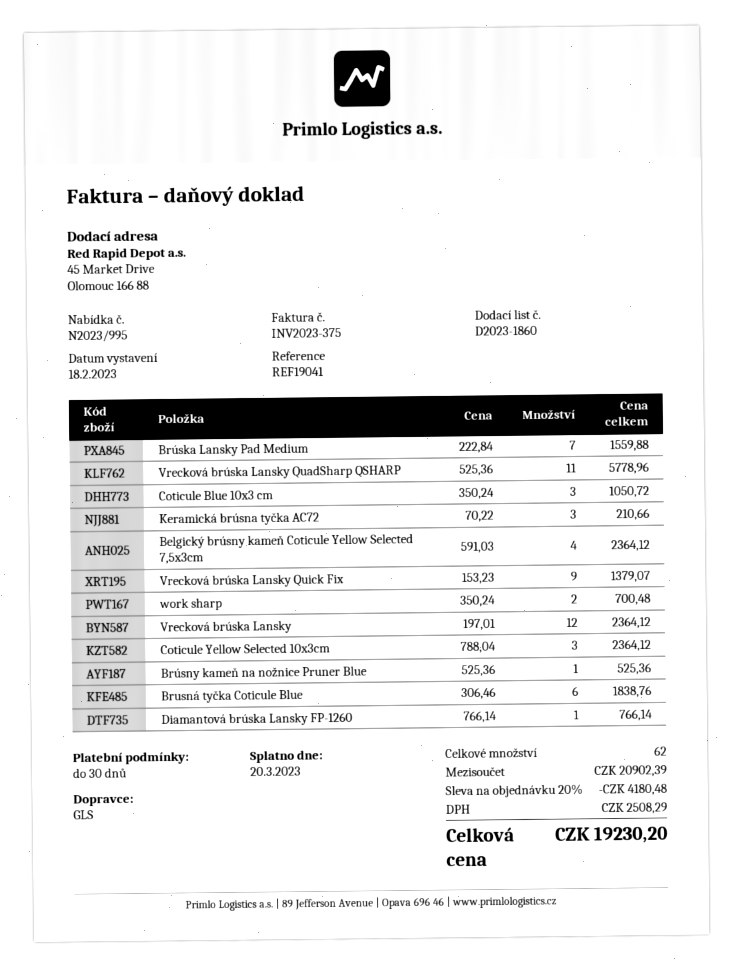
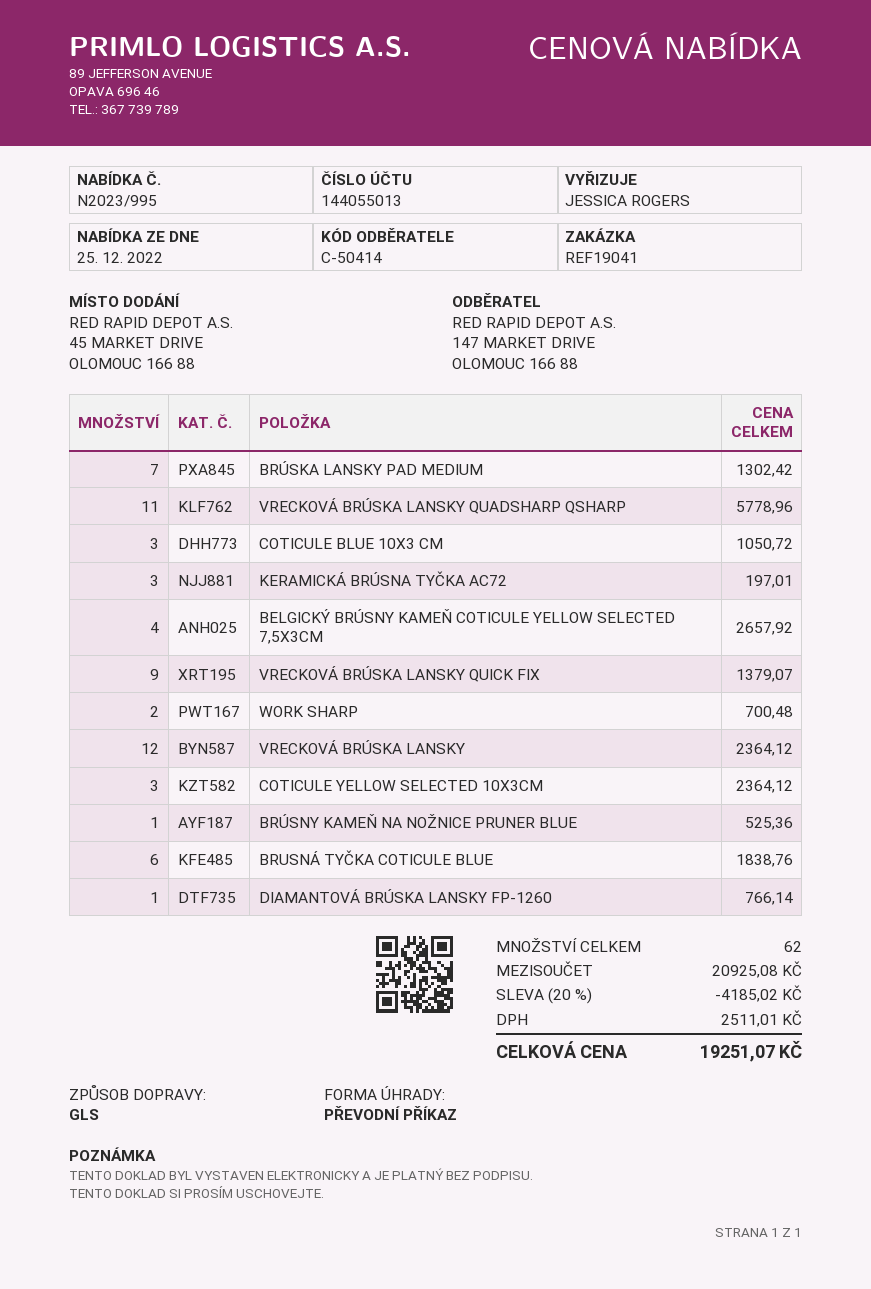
Brúska Lansky Pad Medium: 7 for 1559.88 -> 7 for 1302.42
Keramická brúsna tyčka AC72: 3 for 210.66 -> 3 for 197.01
Belgický brúsny kameň Coticule Yellow Selected 7,5x3cm: 4 for 2364.12 -> 4 for 2657.92
subtotal: 20902.39 -> 20925.08
discount: 20% = 4180.48 -> 20% = 4185.02
tax: 2508.29 -> 2511.01
total: 19230.20 -> 19251.07

